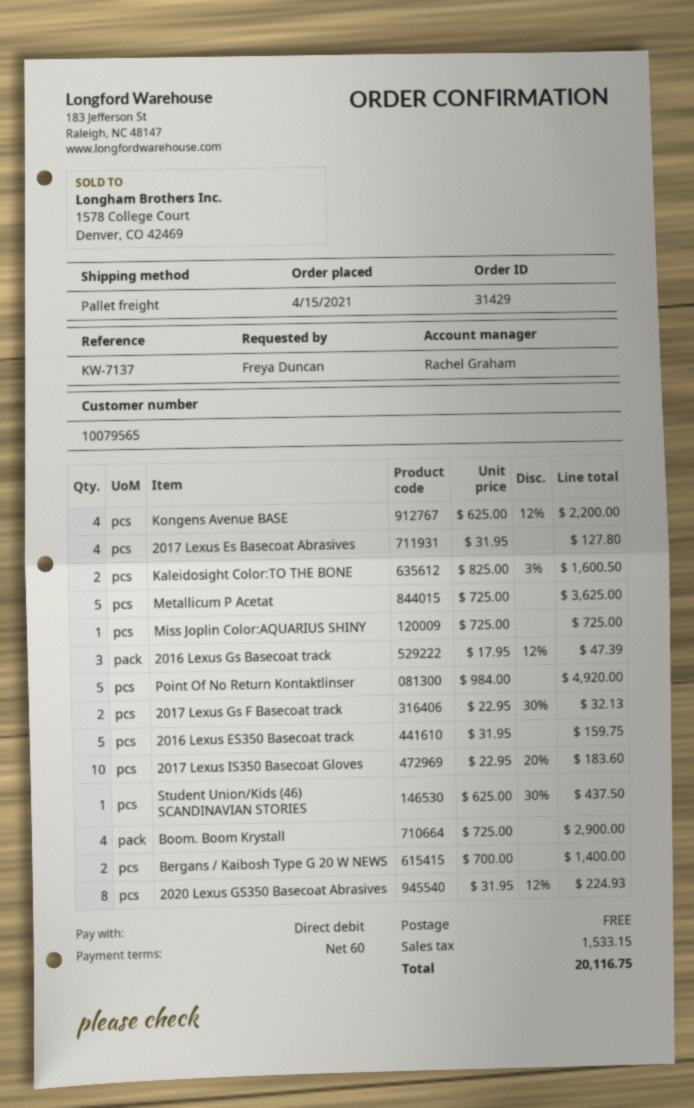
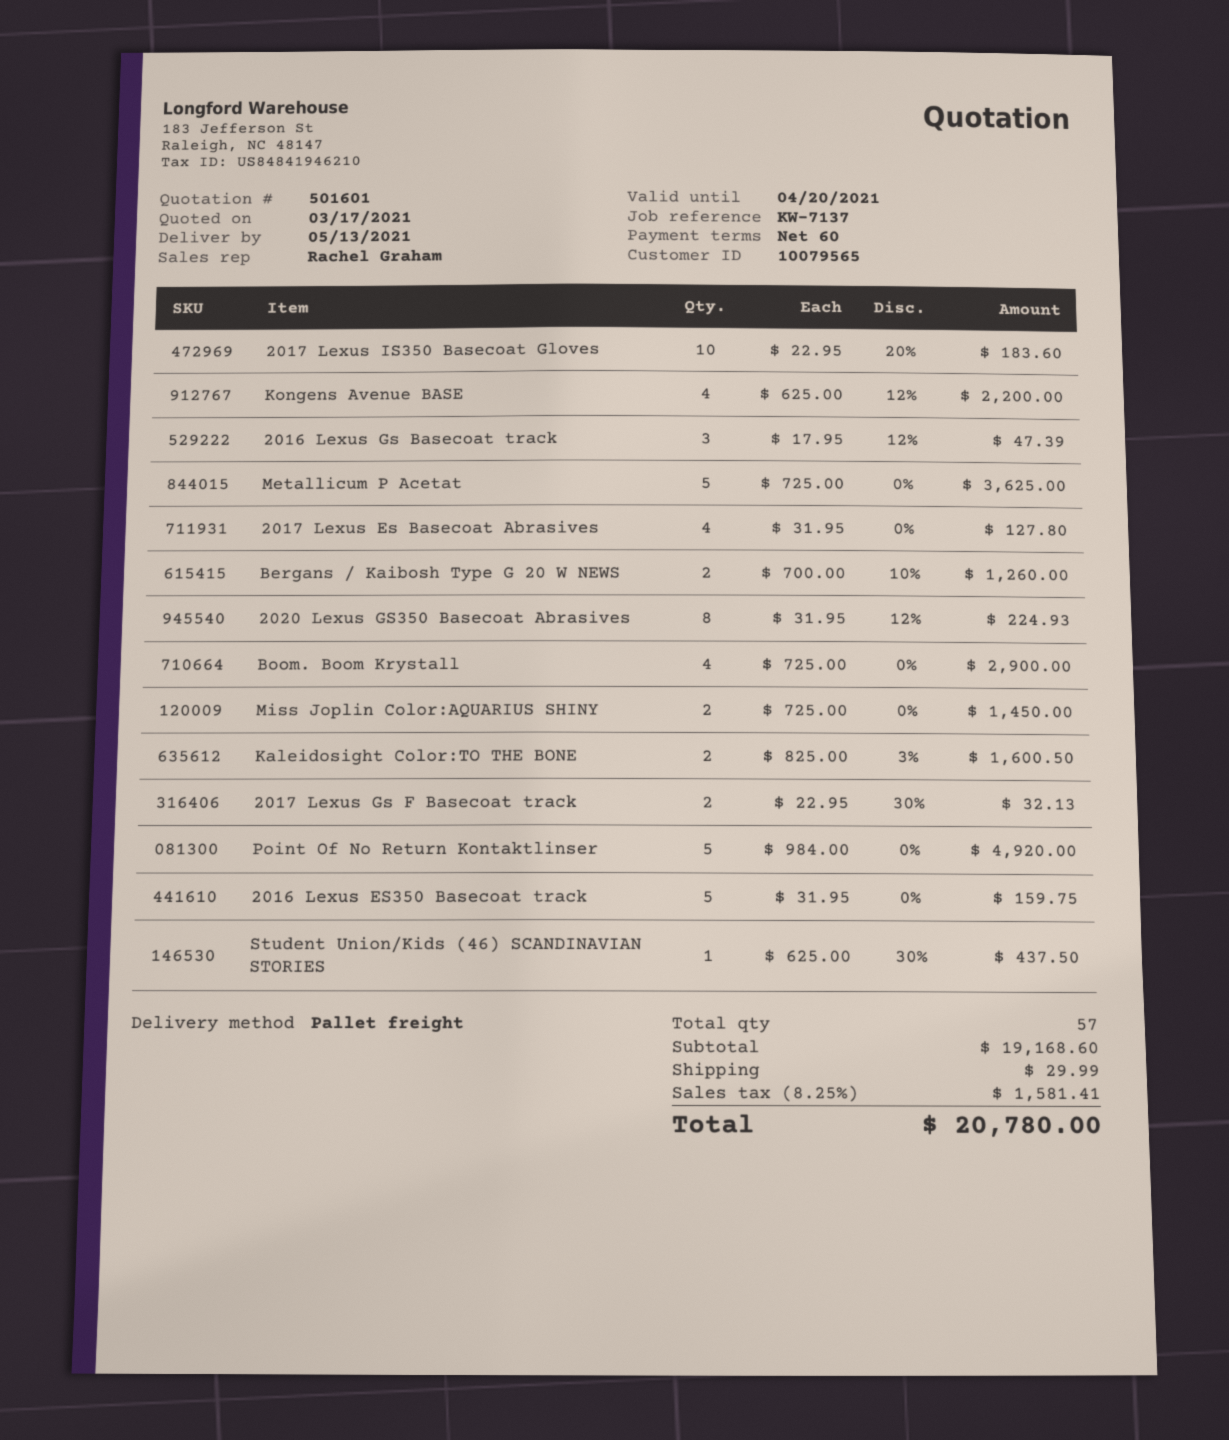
Miss Joplin Color:AQUARIUS SHINY: 1 x 725.00 = 725.00 -> 2 x 725.00 = 1450.00
Bergans / Kaibosh Type G 20 W NEWS: 2 x 700.00 = 1400.00 -> 2 x 700.00 - 10% = 1260.00
shipping: 0.00 -> 29.99
tax: 1533.15 -> 1581.41
total: 20116.75 -> 20780.00

